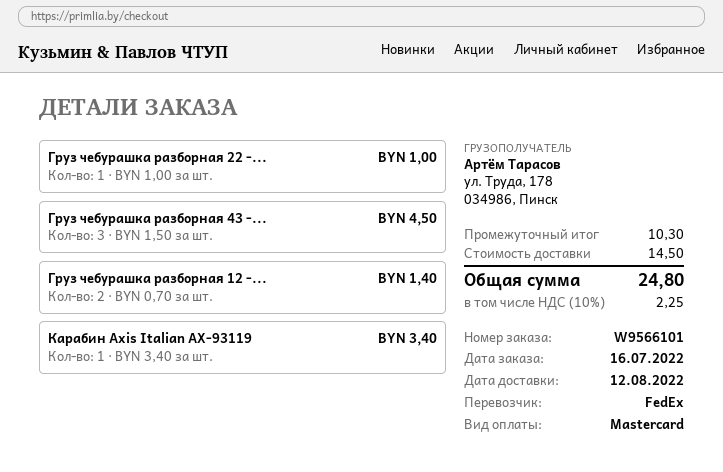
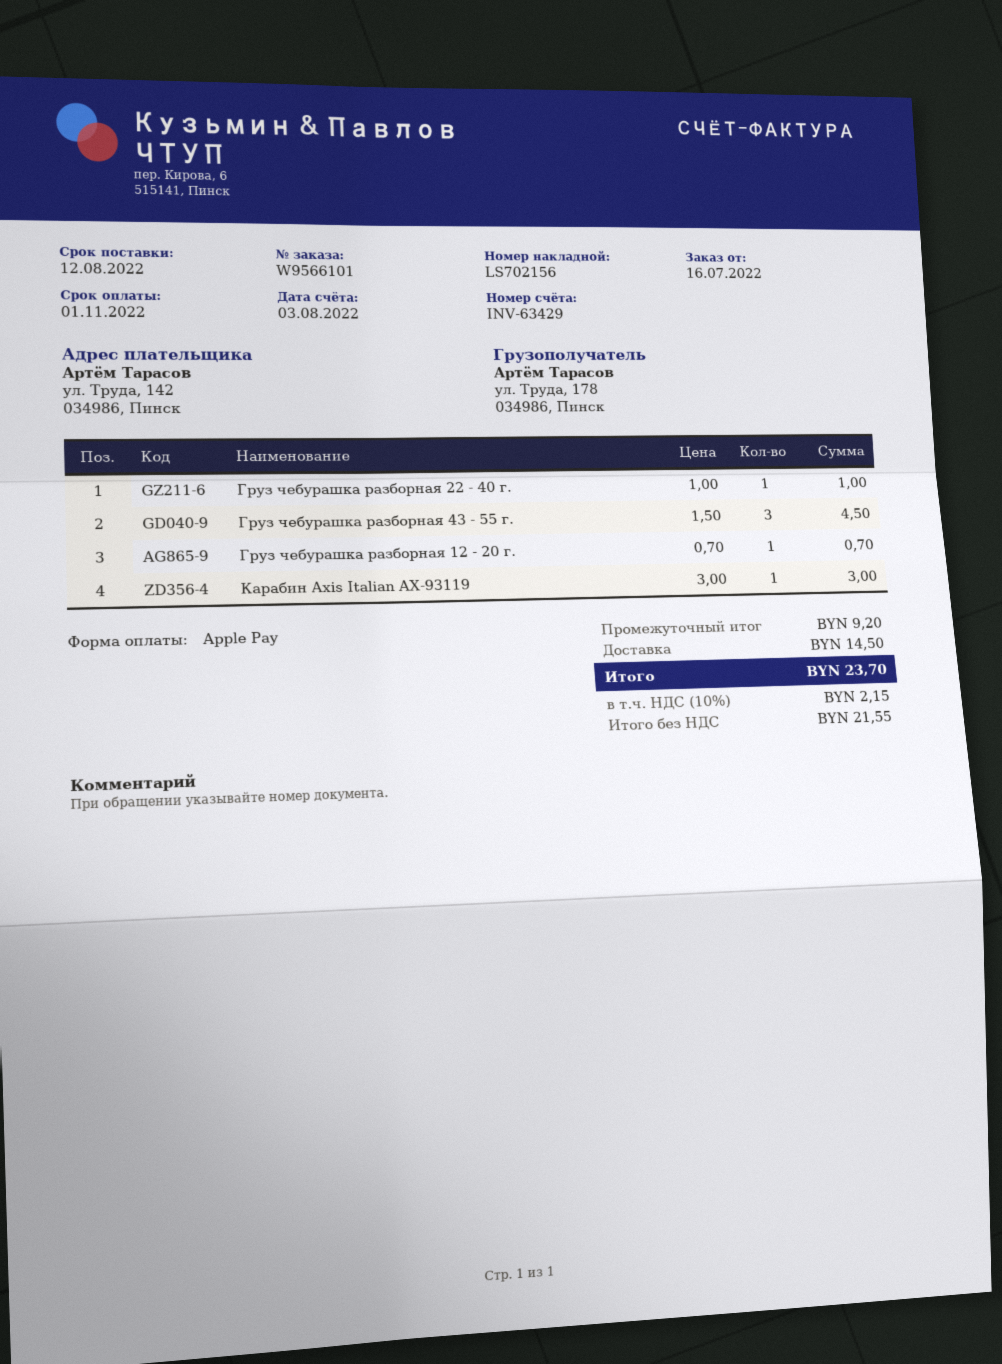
payment method: Mastercard -> Apple Pay
Груз чебурашка разборная 12 -...: 2 x 0.70 = 1.40 -> 1 x 0.70 = 0.70
Карабин Axis Italian AX-93119: 1 x 3.40 = 3.40 -> 1 x 3.00 = 3.00
subtotal: 10.30 -> 9.20
tax: 10% = 2.25 -> 10% = 2.15
total: 24.80 -> 23.70

